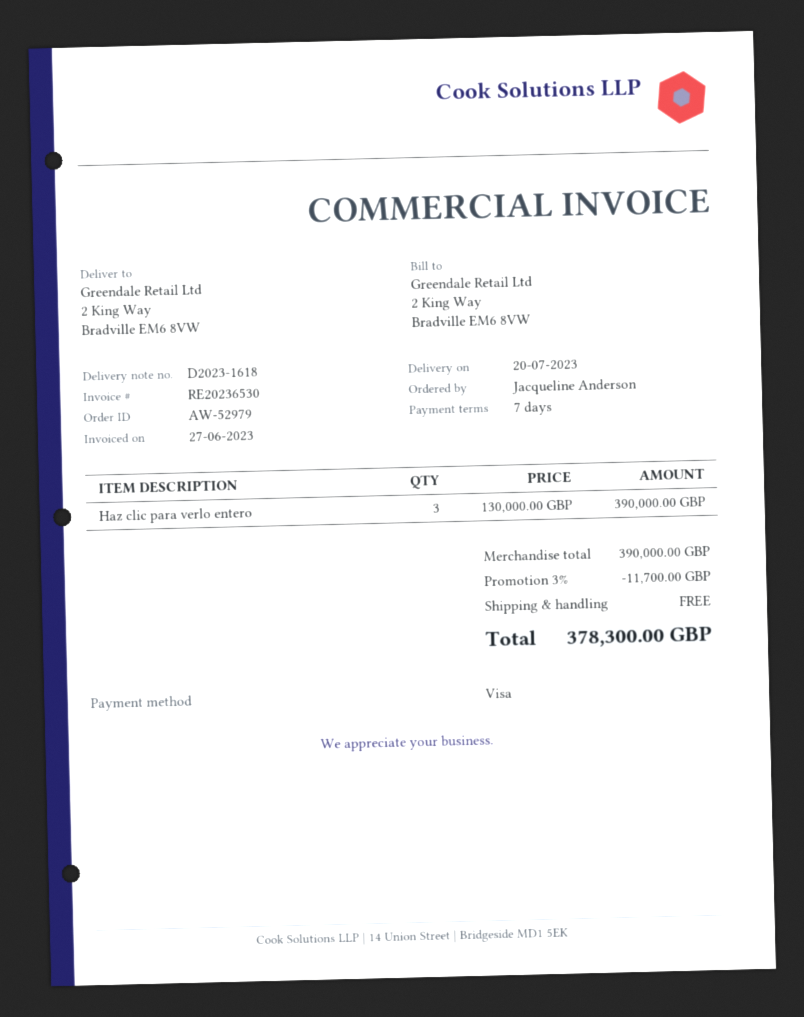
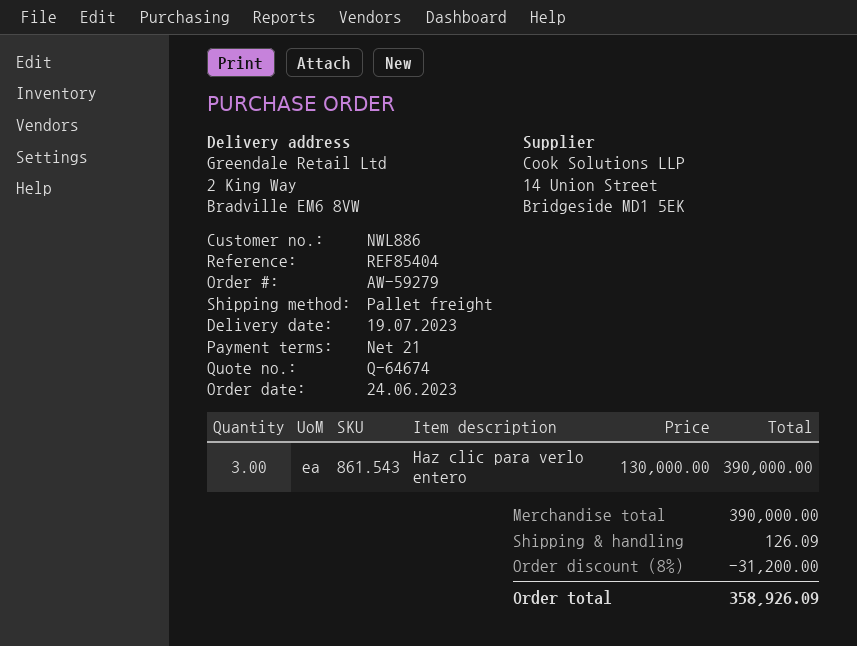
order number: AW-52979 -> AW-59279
delivery date: 2023-07-20 -> 2023-07-19
payment terms: 7 days -> 21 days
discount: 3% = 11700.00 -> 8% = 31200.00
shipping: 0.00 -> 126.09
total: 378300.00 -> 358926.09

